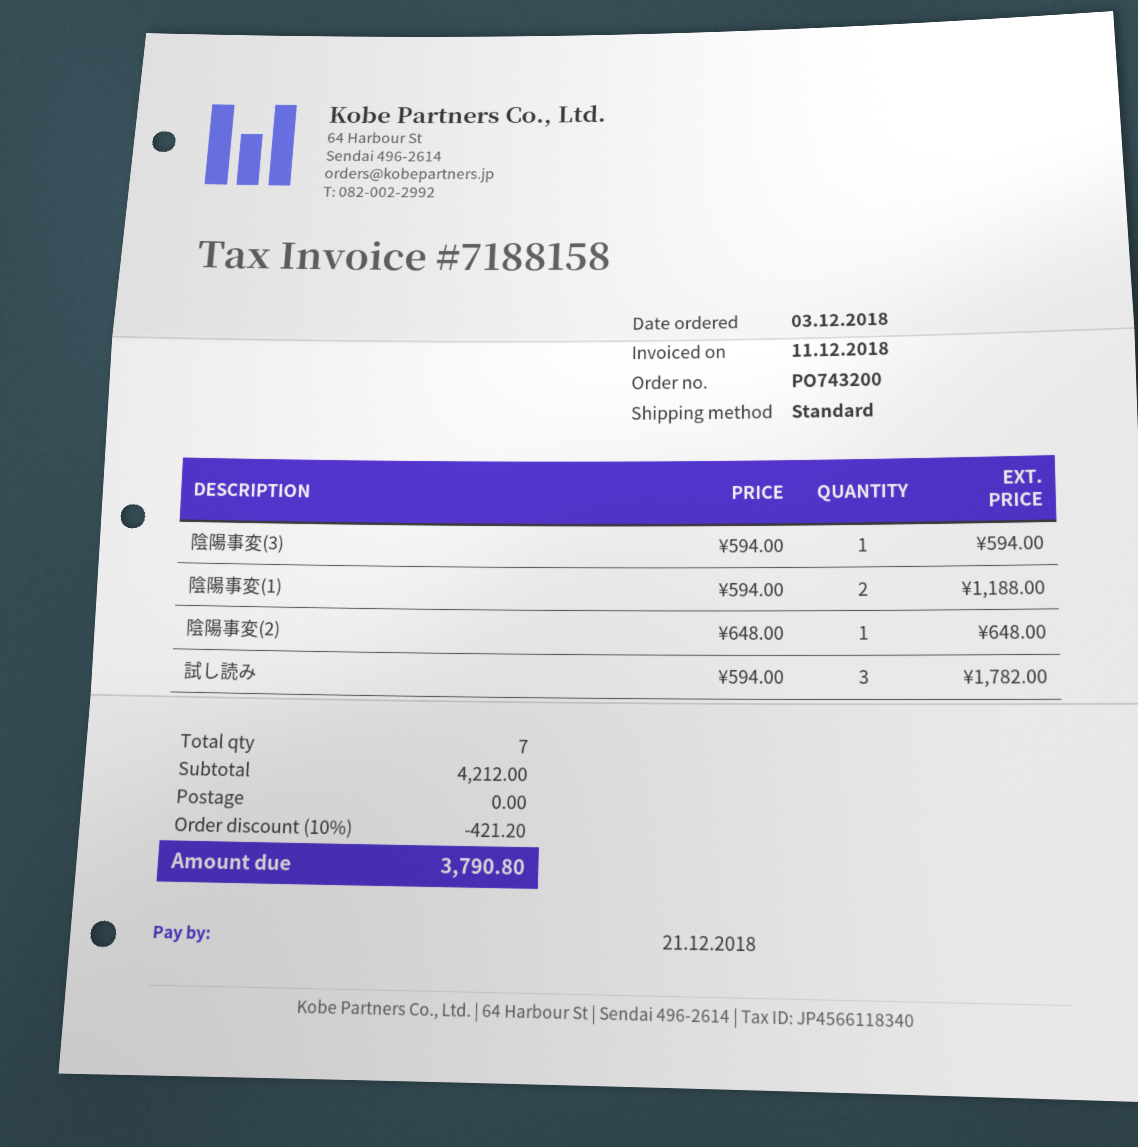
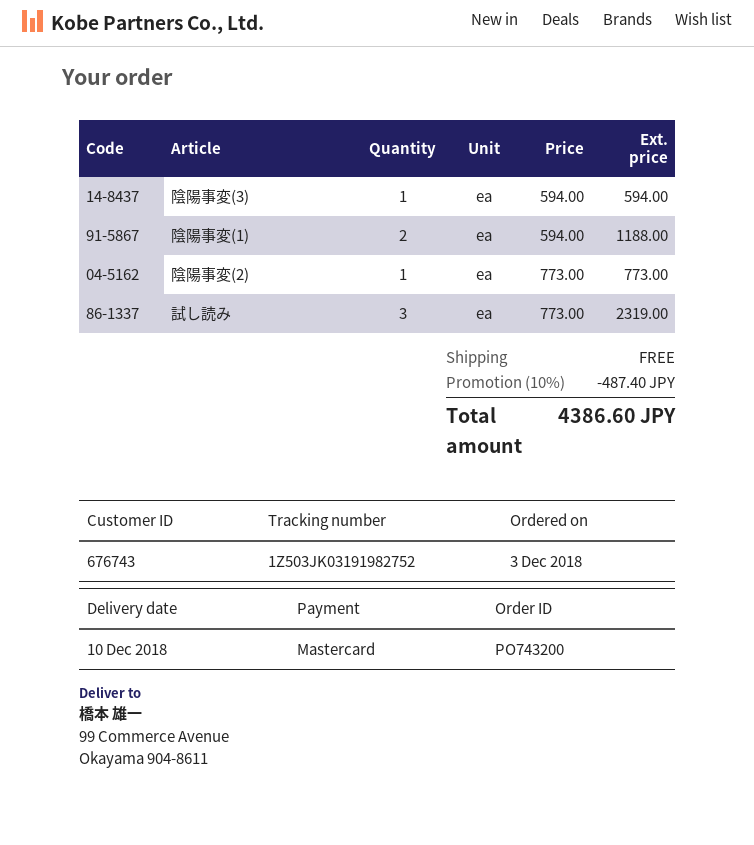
陰陽事変(2): 1 x 648.00 = 648.00 -> 1 x 773.00 = 773.00
試し読み: 3 x 594.00 = 1782.00 -> 3 x 773.00 = 2319.00
discount: 10% = 421.20 -> 10% = 487.40
total: 3790.80 -> 4386.60

